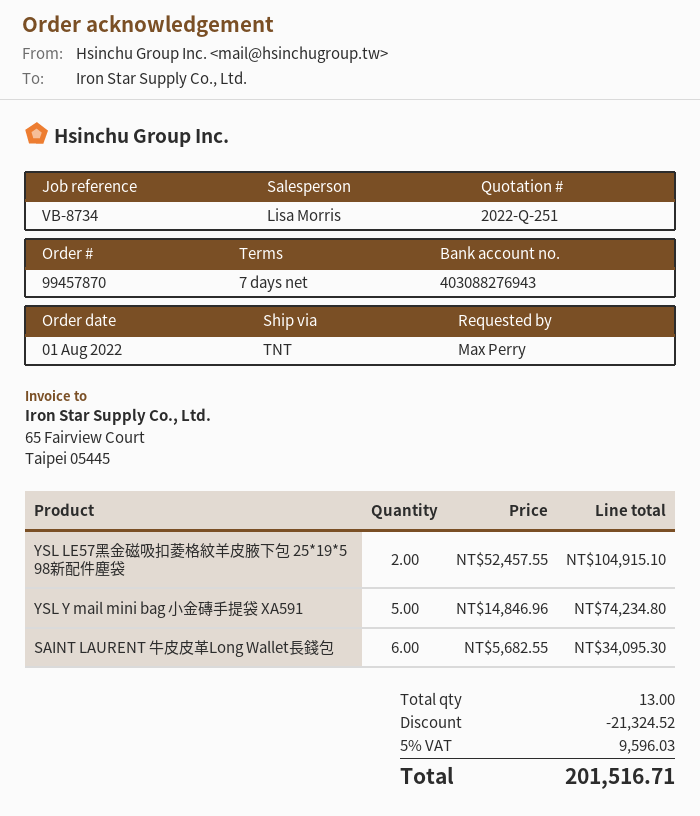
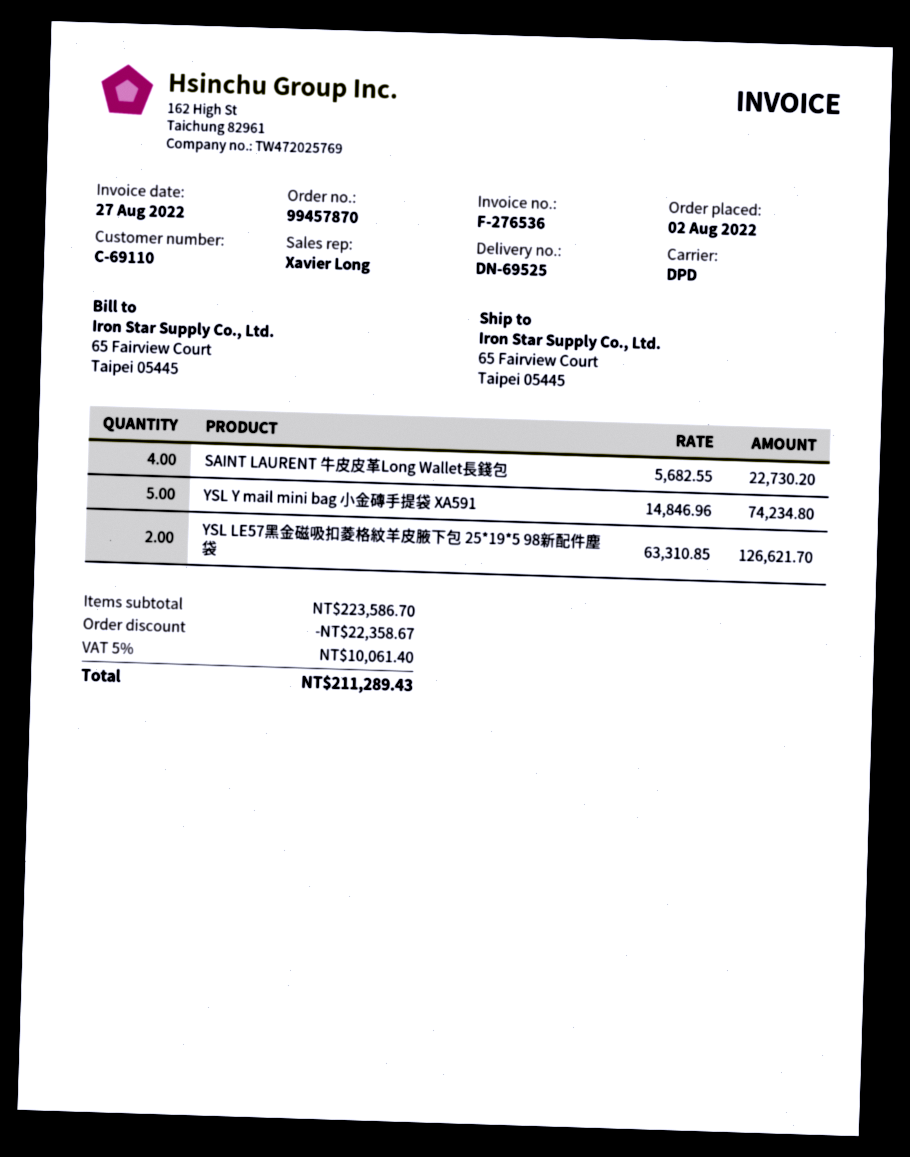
order date: 2022-08-01 -> 2022-08-02
sales rep: Lisa Morris -> Xavier Long
shipping method: TNT -> DPD
YSL LE57黑金磁吸扣菱格紋羊皮腋下包 25*19*5 98新配件塵袋: 2 x 52457.55 = 104915.10 -> 2 x 63310.85 = 126621.70
SAINT LAURENT 牛皮皮革Long Wallet長錢包: 6 x 5682.55 = 34095.30 -> 4 x 5682.55 = 22730.20
discount: 21324.52 -> 22358.67
tax: 5% = 9596.03 -> 5% = 10061.40
total: 201516.71 -> 211289.43

